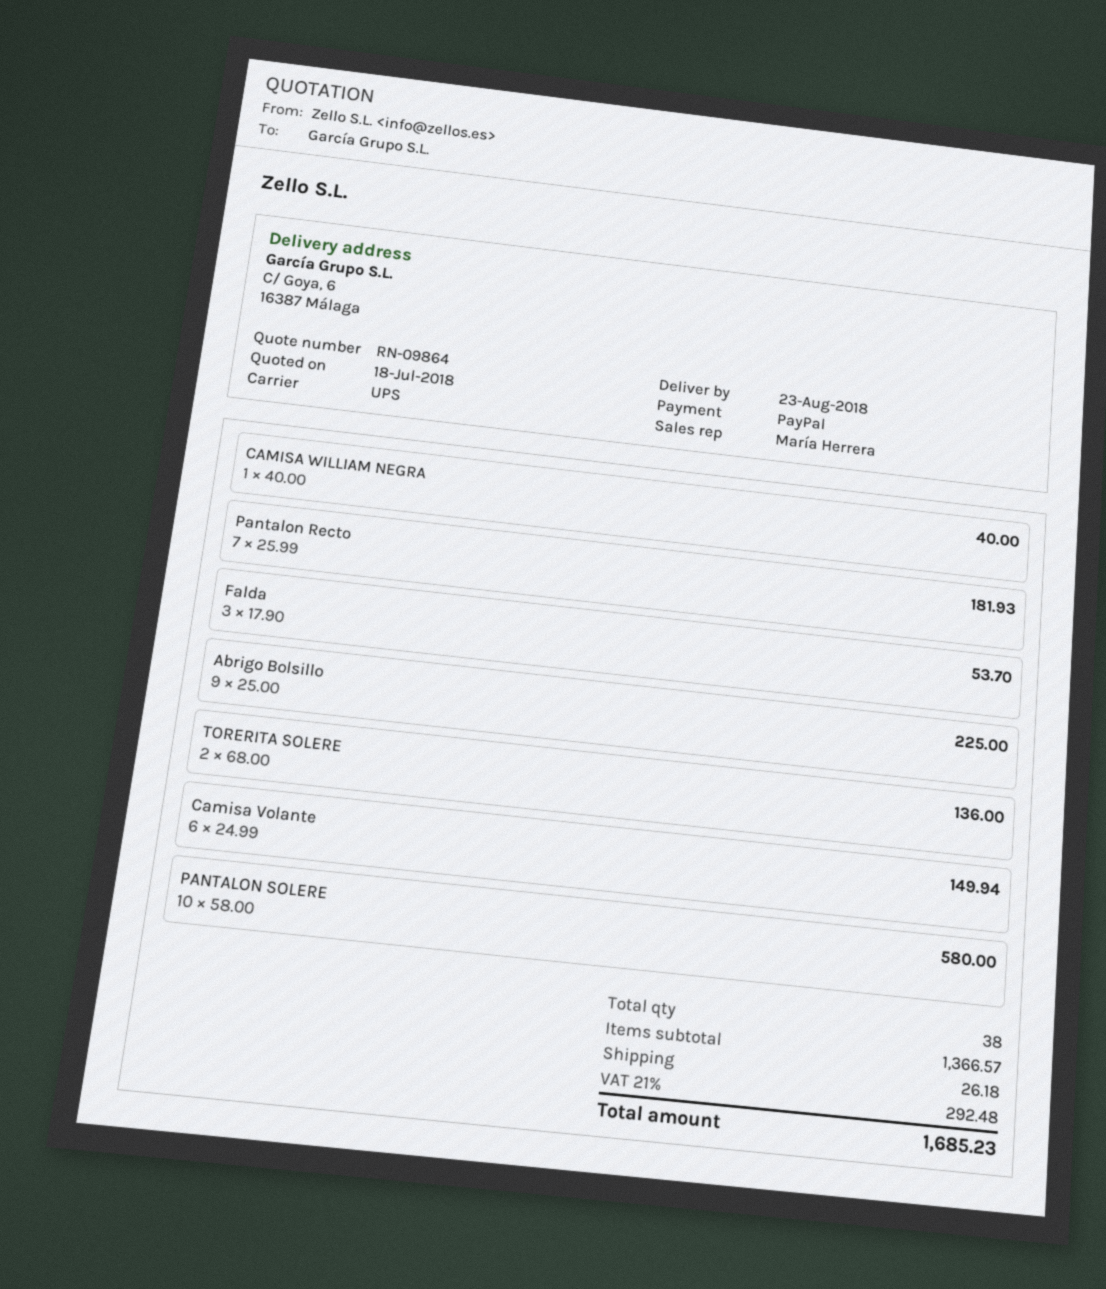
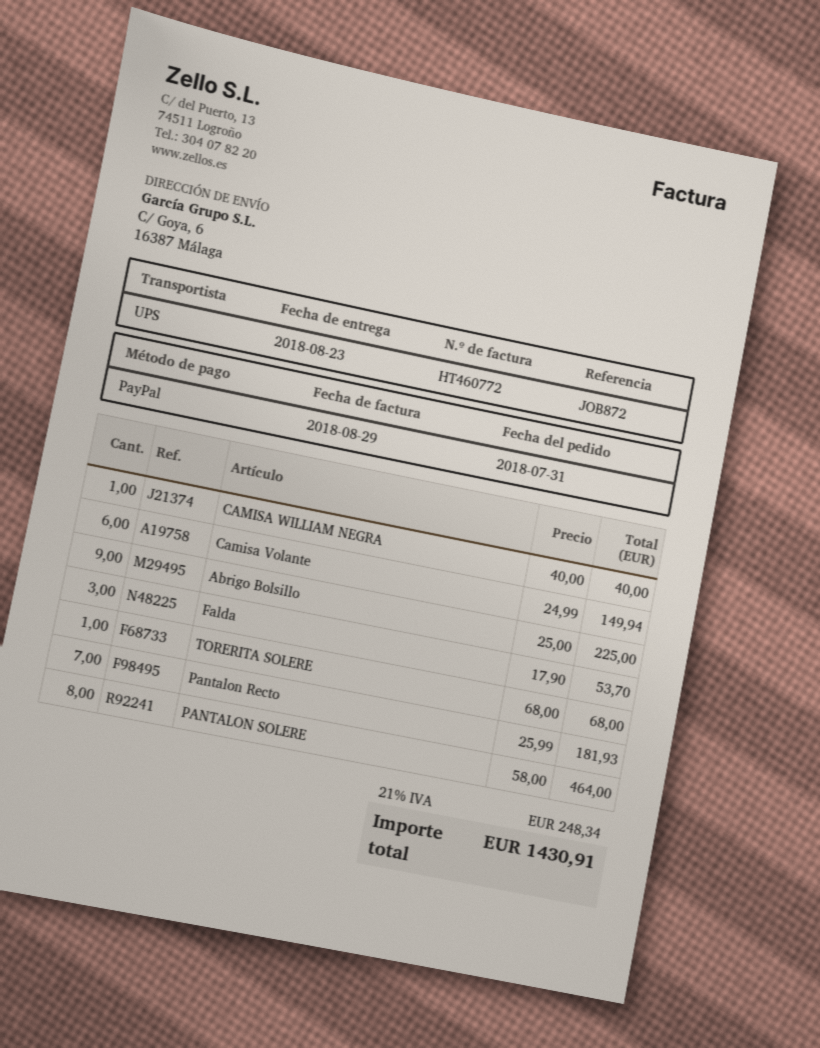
TORERITA SOLERE: 2 x 68.00 = 136.00 -> 1 x 68.00 = 68.00
PANTALON SOLERE: 10 x 58.00 = 580.00 -> 8 x 58.00 = 464.00
shipping: 26.18 -> none
tax: 21% = 292.48 -> 21% = 248.34
total: 1685.23 -> 1430.91

